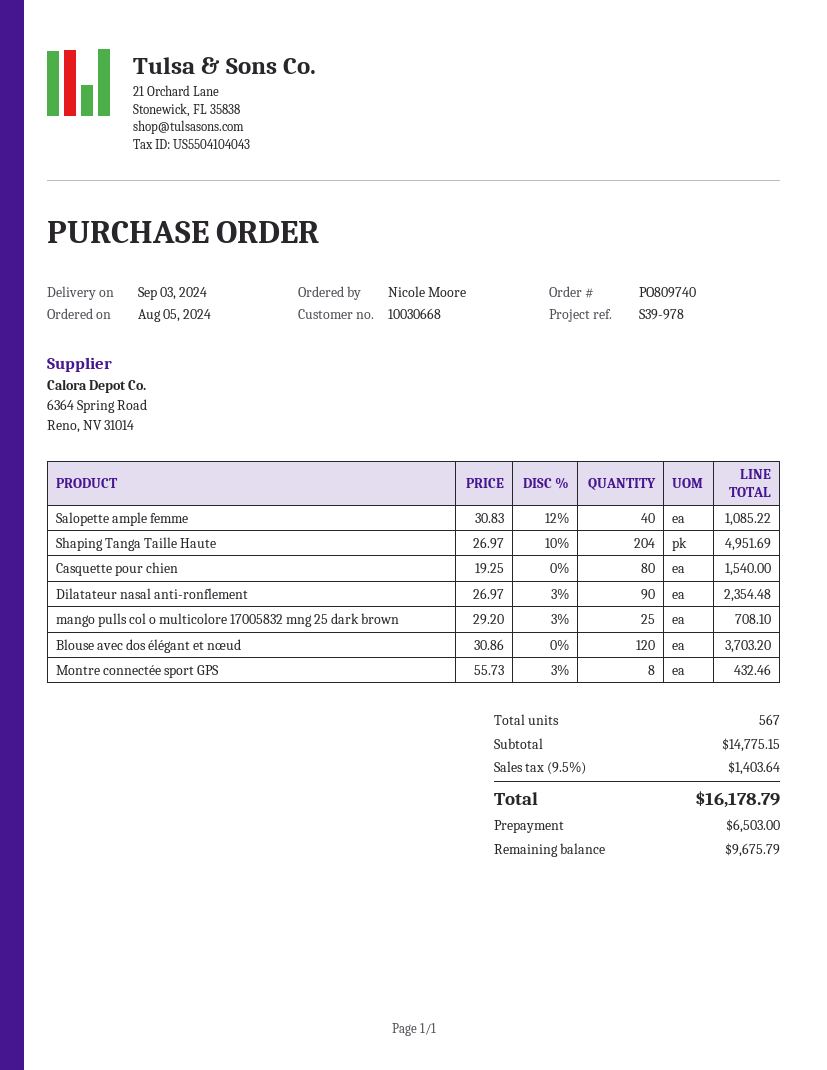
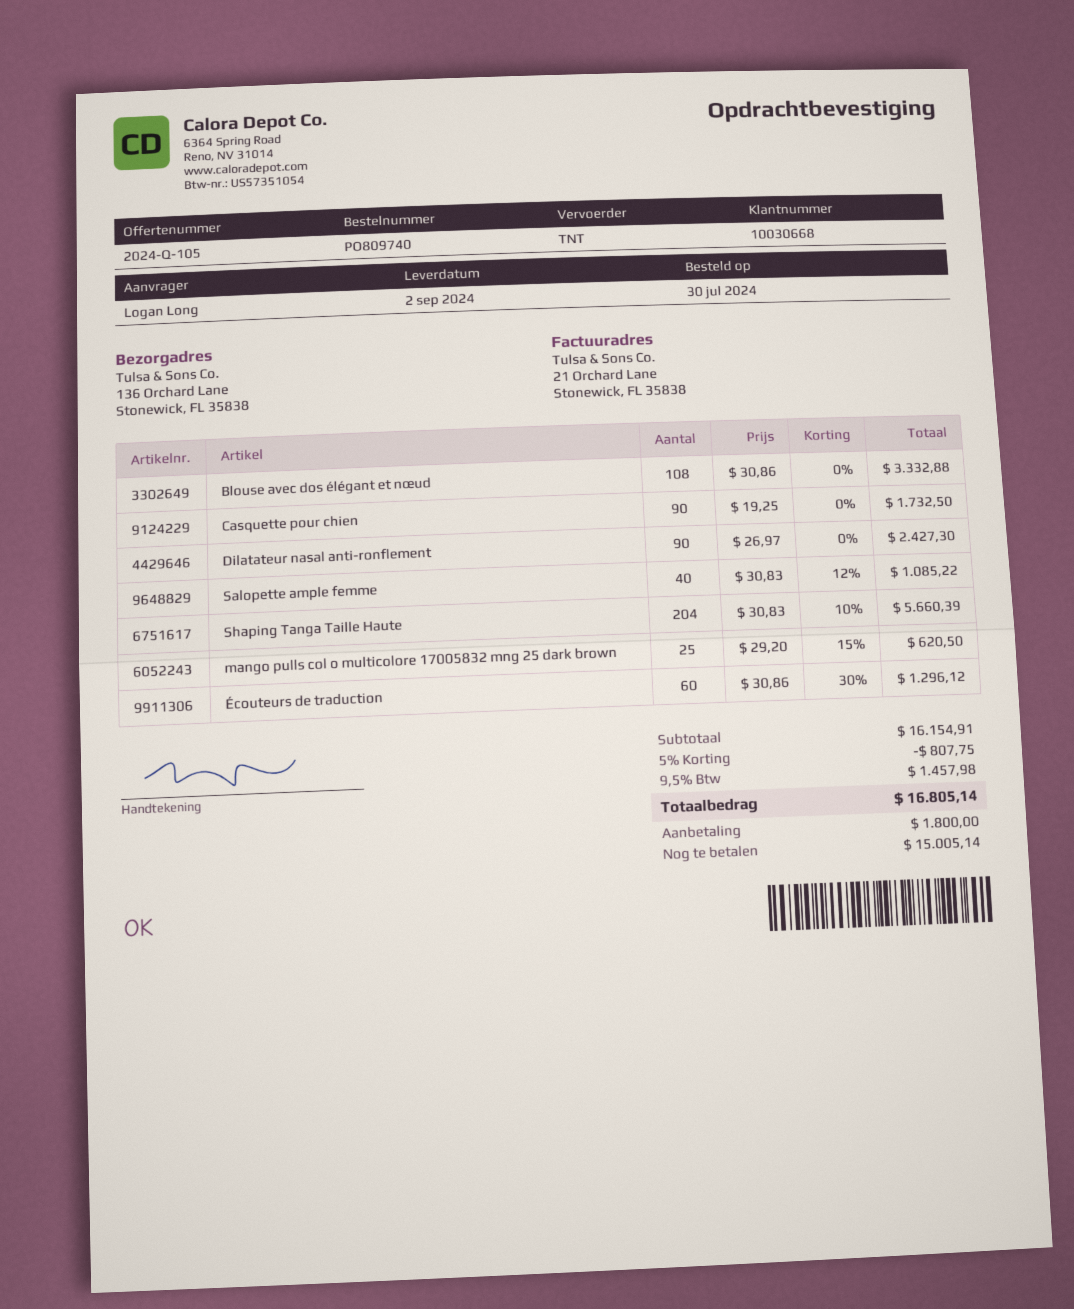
order date: 2024-08-05 -> 2024-07-30
delivery date: 2024-09-03 -> 2024-09-02
ordered by: Nicole Moore -> Logan Long
Shaping Tanga Taille Haute: 204 x 26.97 - 10% = 4951.69 -> 204 x 30.83 - 10% = 5660.39
Casquette pour chien: 80 x 19.25 = 1540.00 -> 90 x 19.25 = 1732.50
Dilatateur nasal anti-ronflement: 90 x 26.97 - 3% = 2354.48 -> 90 x 26.97 = 2427.30
mango pulls col o multicolore 17005832 mng 25 dark brown: 25 x 29.20 - 3% = 708.10 -> 25 x 29.20 - 15% = 620.50
Blouse avec dos élégant et nœud: 120 x 30.86 = 3703.20 -> 108 x 30.86 = 3332.88
Montre connectée sport GPS: 8 x 55.73 - 3% = 432.46 -> none
Écouteurs de traduction: none -> 60 x 30.86 - 30% = 1296.12
subtotal: 14775.15 -> 16154.91
discount: none -> 5% = 807.75
tax: 9.5% = 1403.64 -> 9.5% = 1457.98
total: 16178.79 -> 16805.14
deposit: 6503.00 -> 1800.00
balance: 9675.79 -> 15005.14

